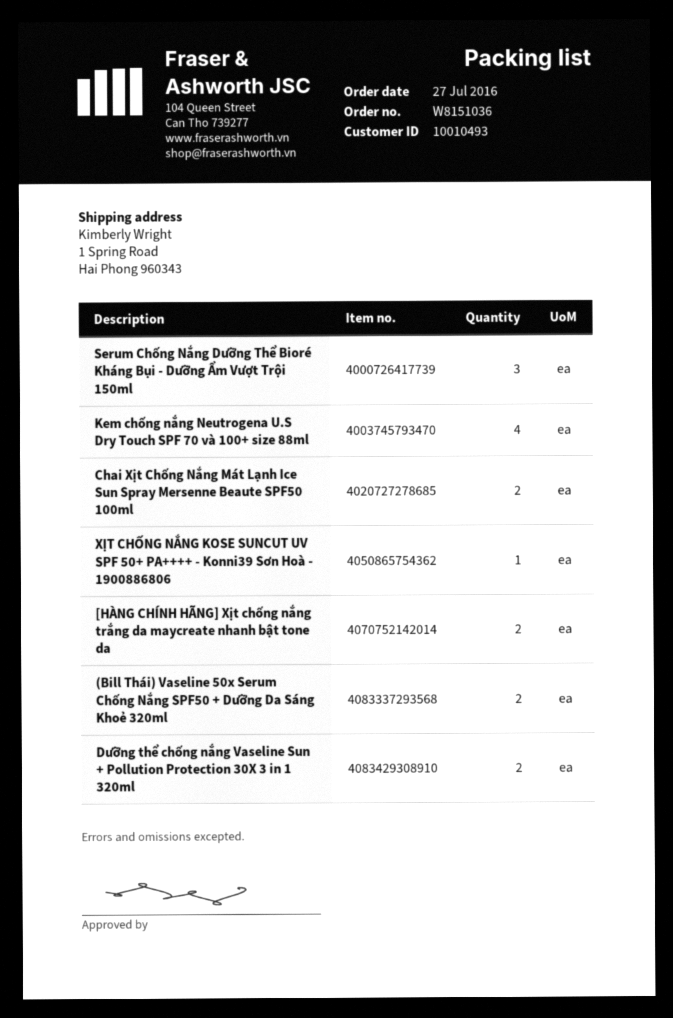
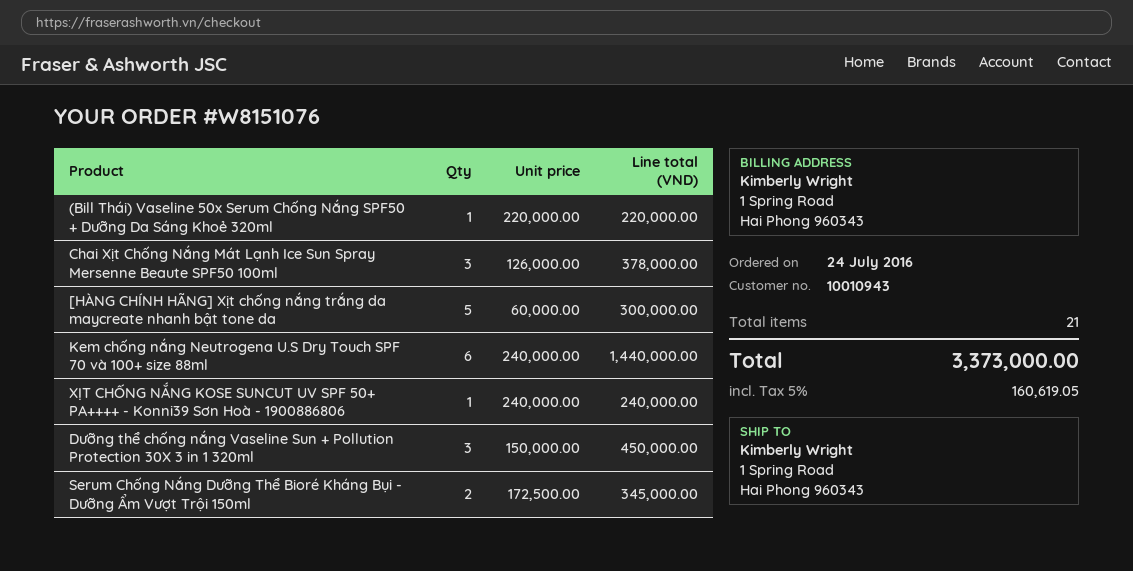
order number: W8151036 -> W8151076
order date: 2016-07-27 -> 2016-07-24
customer number: 10010493 -> 10010943
Serum Chống Nắng Dưỡng Thể Bioré Kháng Bụi - Dưỡng Ẩm Vượt Trội 150ml: 3 -> 2
Kem chống nắng Neutrogena U.S Dry Touch SPF 70 và 100+ size 88ml: 4 -> 6
Chai Xịt Chống Nắng Mát Lạnh Ice Sun Spray Mersenne Beaute SPF50 100ml: 2 -> 3
[HÀNG CHÍNH HÃNG] Xịt chống nắng trắng da maycreate nhanh bật tone da: 2 -> 5
(Bill Thái) Vaseline 50x Serum Chống Nắng SPF50 + Dưỡng Da Sáng Khoẻ 320ml: 2 -> 1
Dưỡng thể chống nắng Vaseline Sun + Pollution Protection 30X 3 in 1 320ml: 2 -> 3

